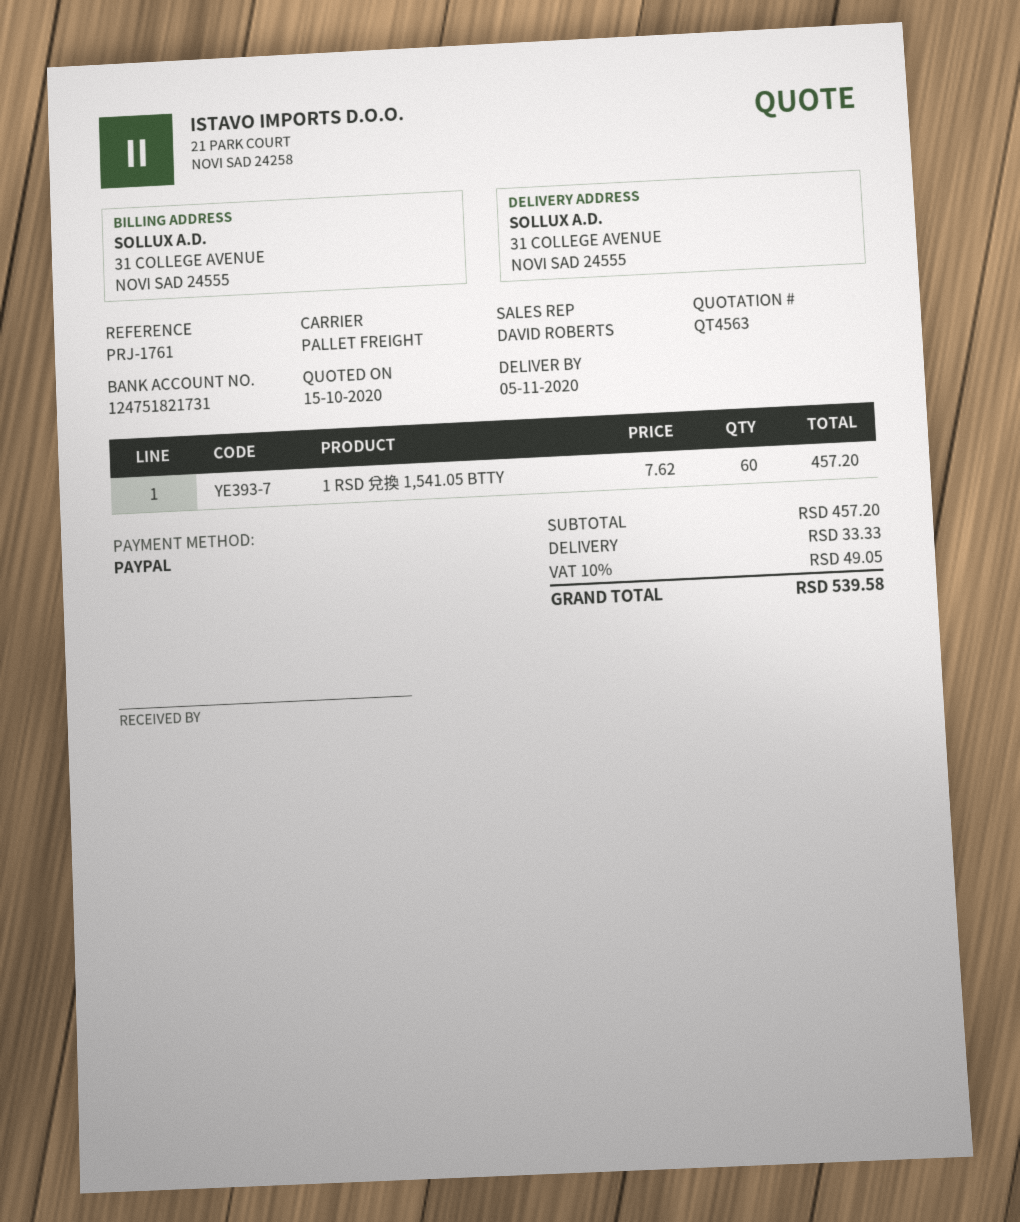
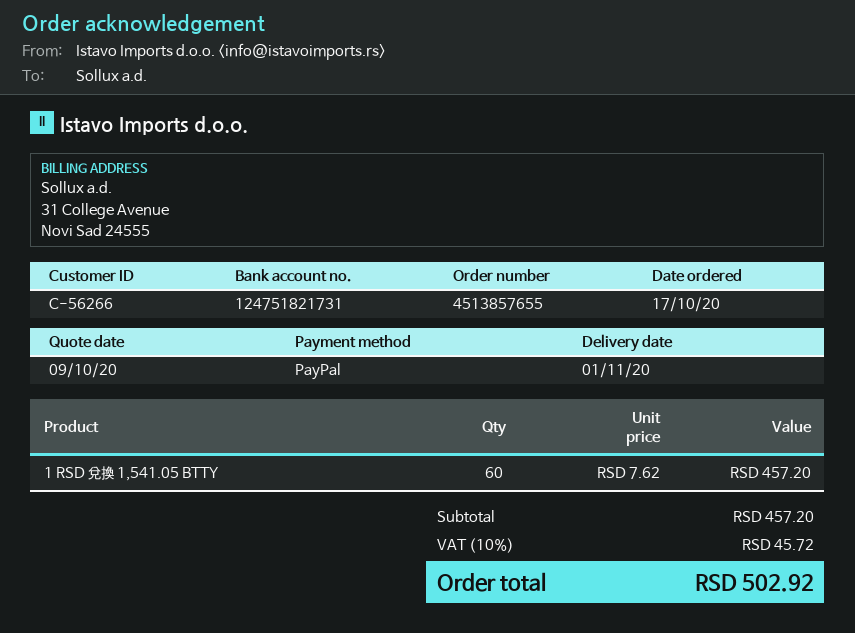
quote date: 2020-10-15 -> 2020-10-09
delivery date: 2020-11-05 -> 2020-11-01
shipping: 33.33 -> none
tax: 10% = 49.05 -> 10% = 45.72
total: 539.58 -> 502.92

